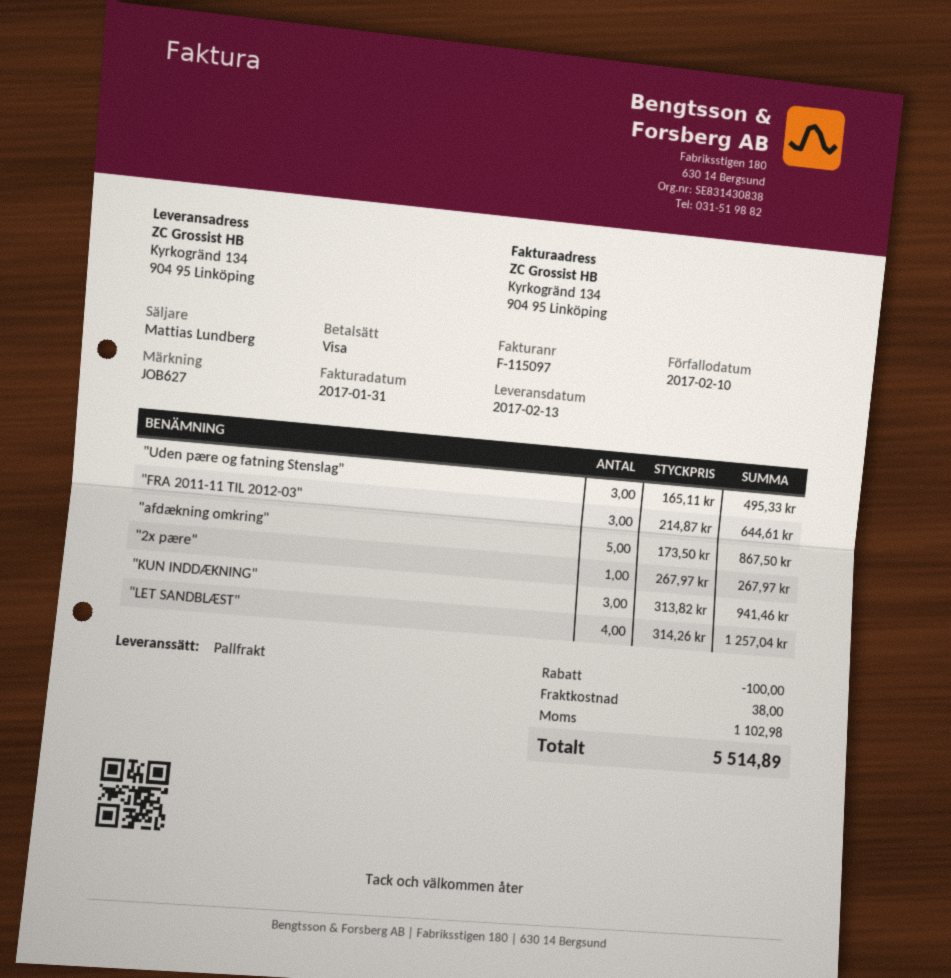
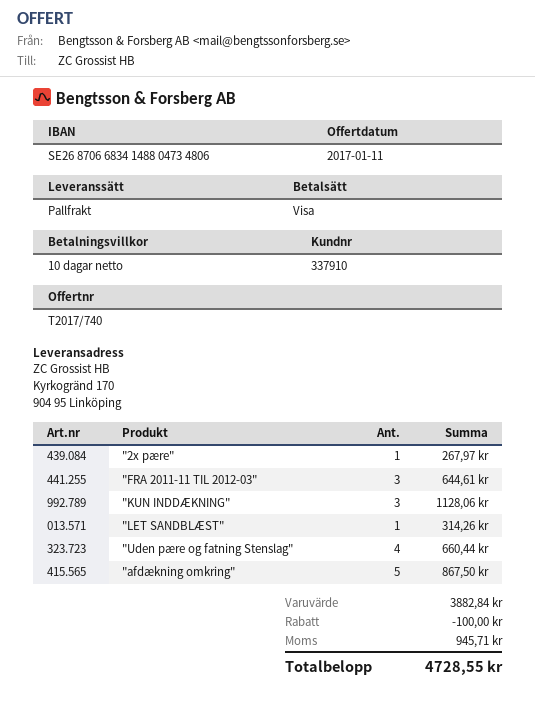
ship to: Kyrkogränd 134, 904 95 Linköping -> Kyrkogränd 170, 904 95 Linköping
"Uden pære og fatning Stenslag": 3 for 495.33 -> 4 for 660.44
"KUN INDDÆKNING": 3 for 941.46 -> 3 for 1128.06
"LET SANDBLÆST": 4 for 1257.04 -> 1 for 314.26
shipping: 38.00 -> none
tax: 1102.98 -> 945.71
total: 5514.89 -> 4728.55

